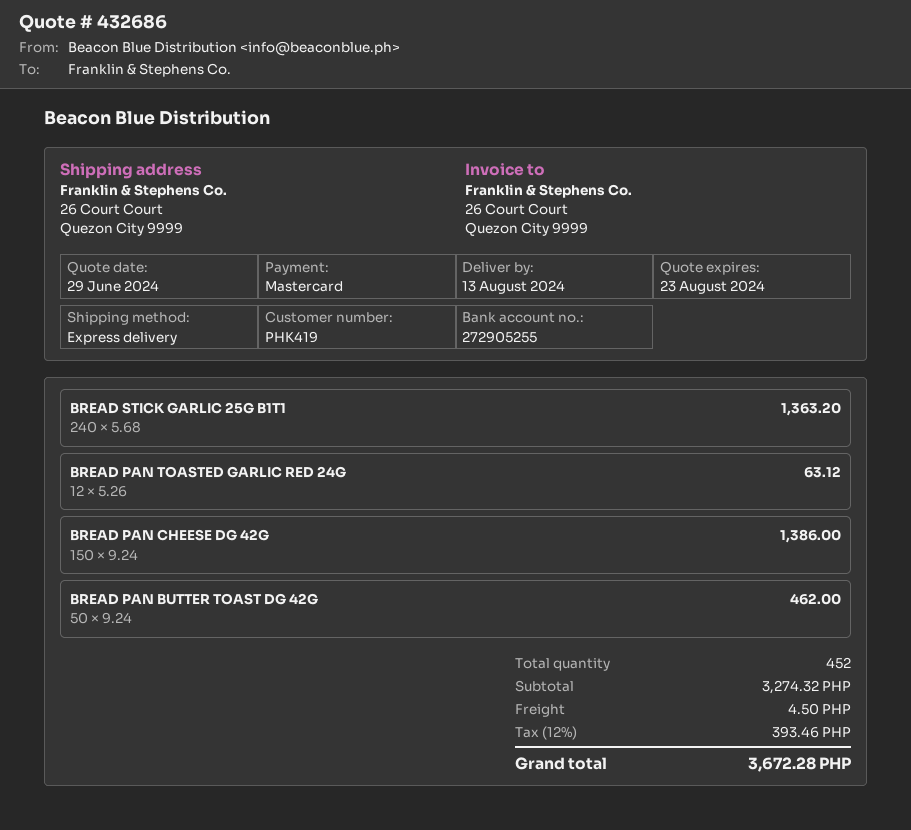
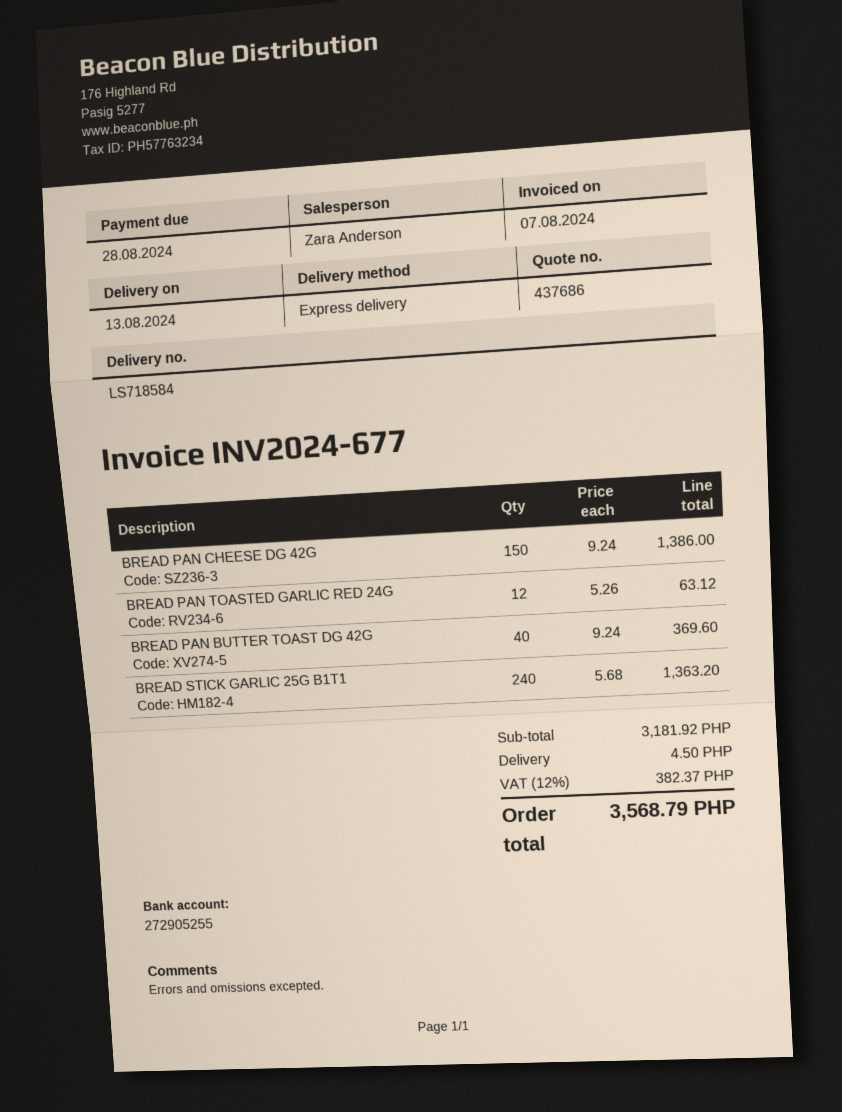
quote number: 432686 -> 437686
BREAD PAN BUTTER TOAST DG 42G: 50 x 9.24 = 462.00 -> 40 x 9.24 = 369.60
subtotal: 3274.32 -> 3181.92
tax: 12% = 393.46 -> 12% = 382.37
total: 3672.28 -> 3568.79

